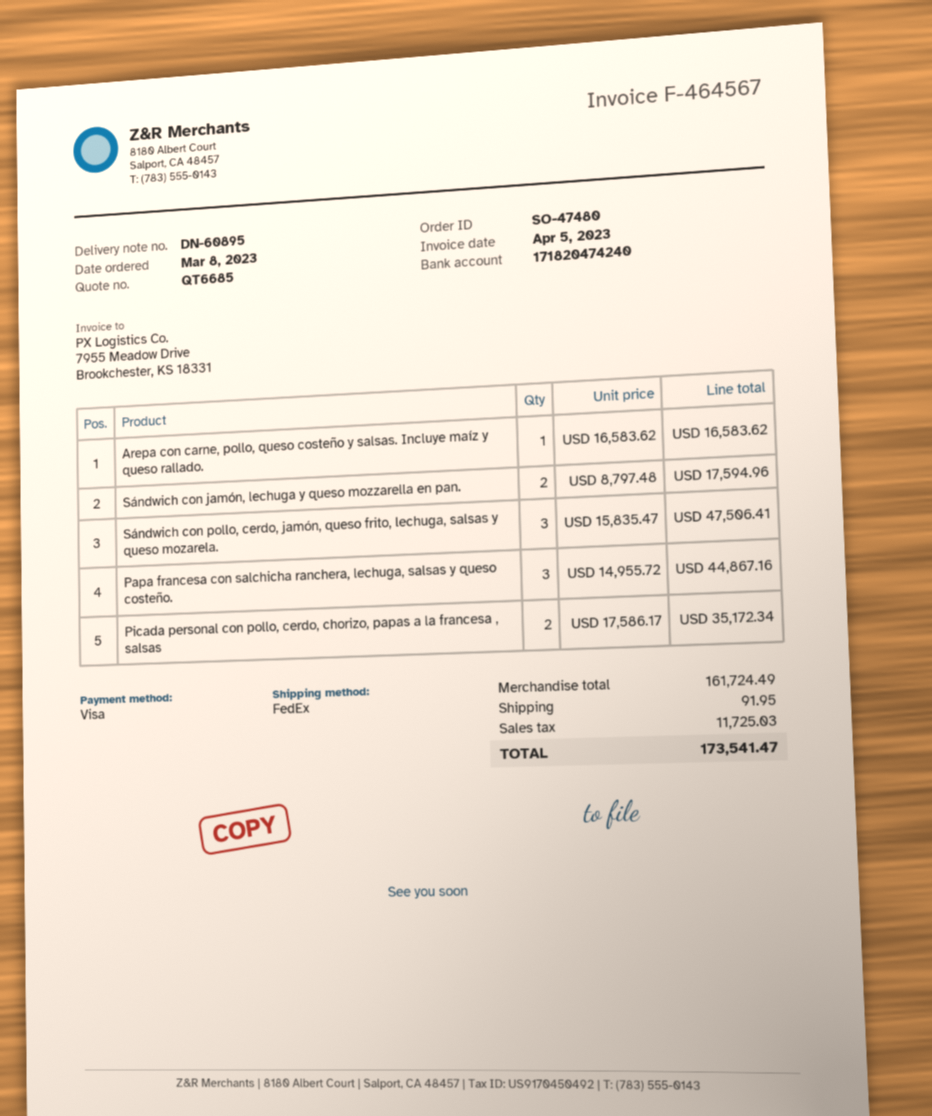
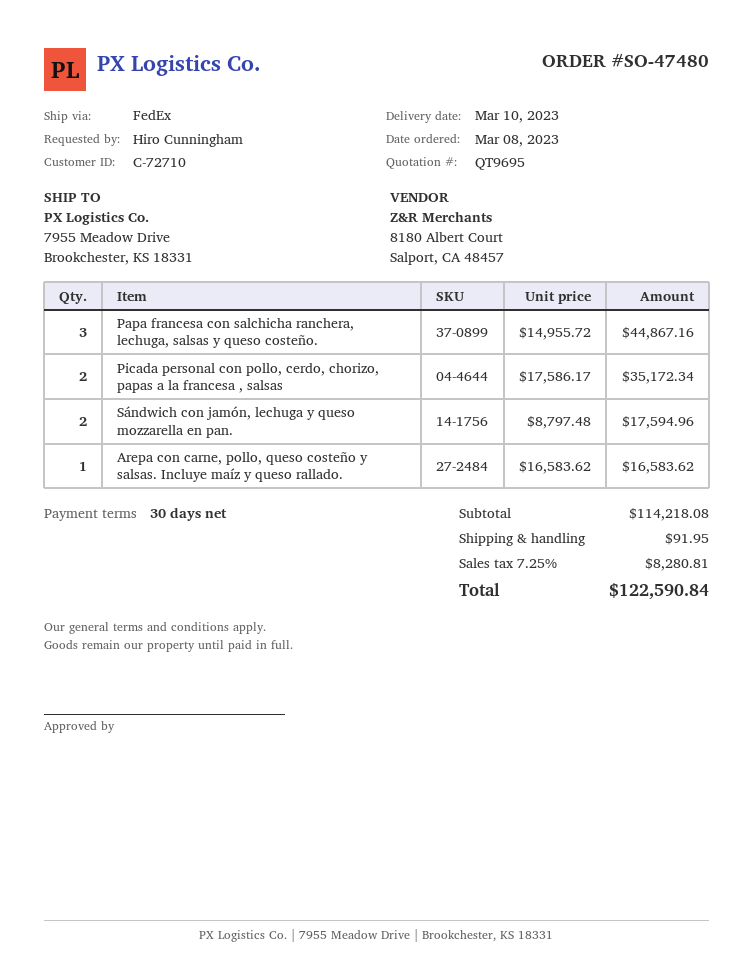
quote number: QT6685 -> QT9695
Sándwich con pollo, cerdo, jamón, queso frito, lechuga, salsas y queso mozarela.: 3 x 15835.47 = 47506.41 -> none
subtotal: 161724.49 -> 114218.08
tax: 11725.03 -> 8280.81
total: 173541.47 -> 122590.84

